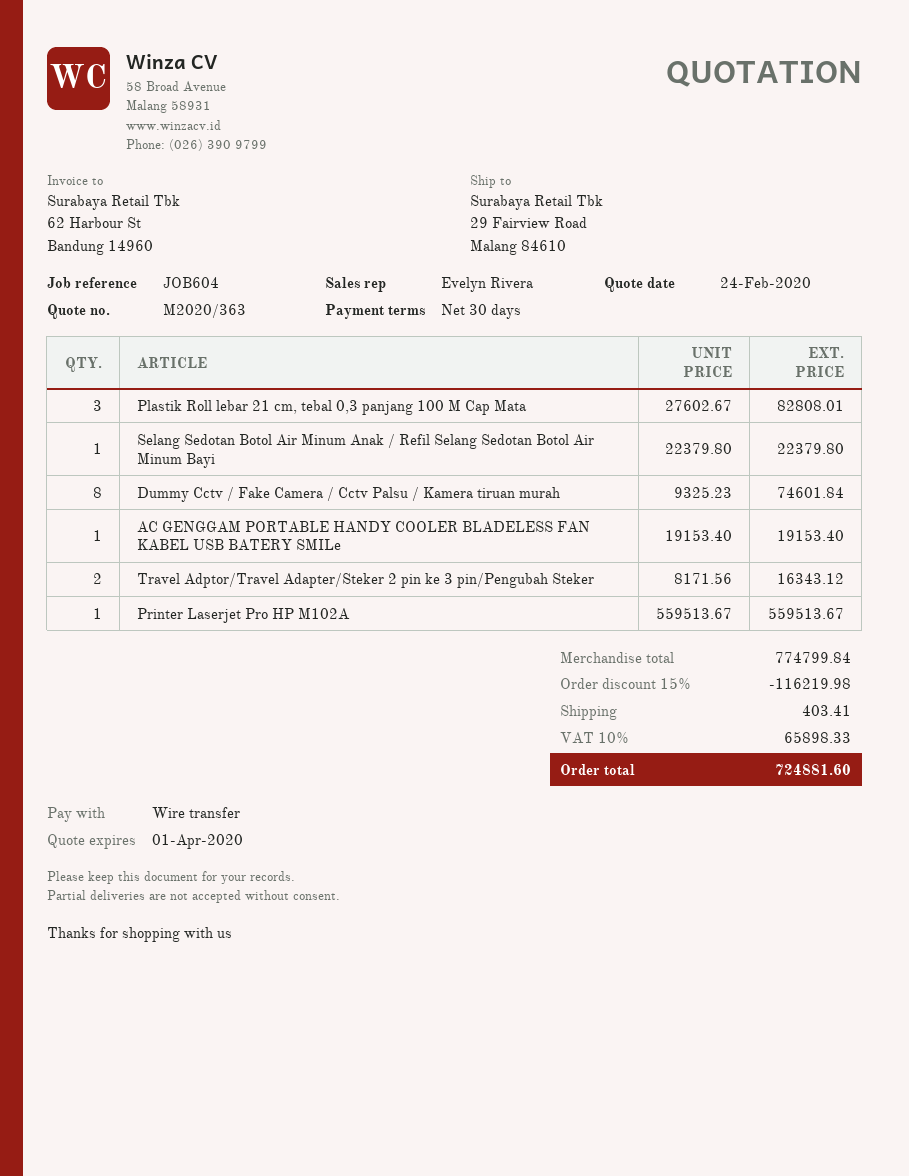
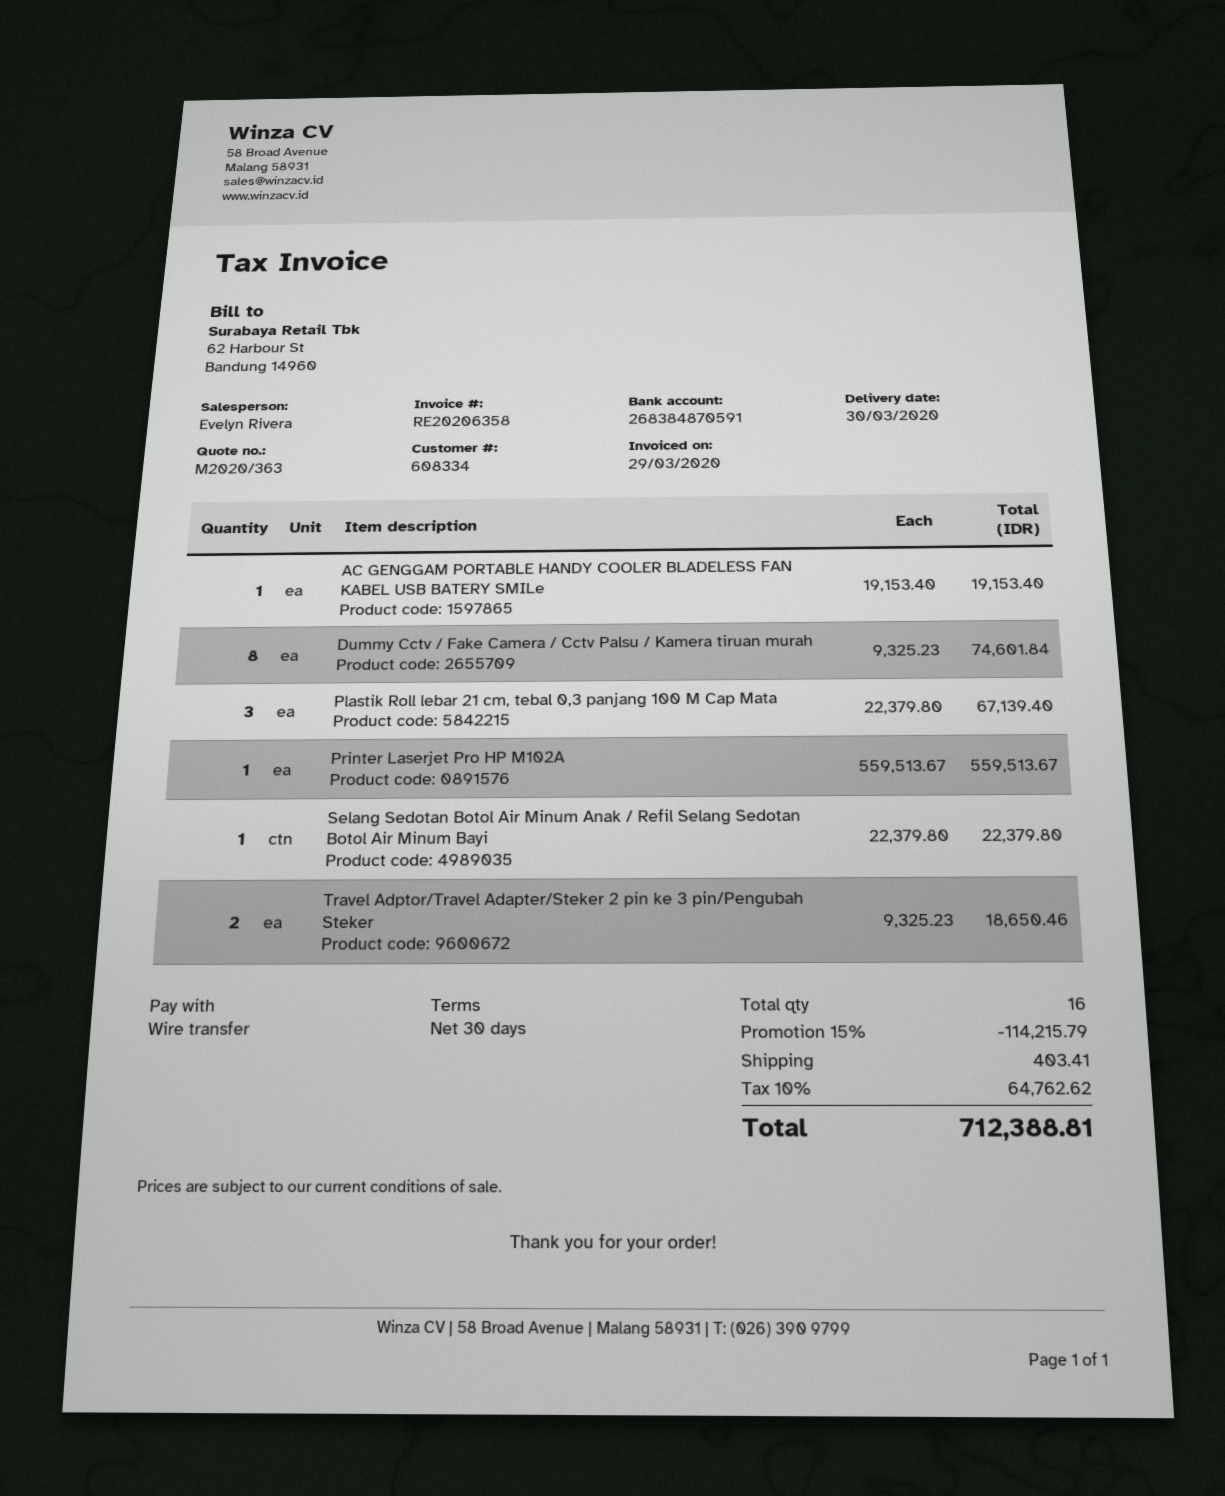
Plastik Roll lebar 21 cm, tebal 0,3 panjang 100 M Cap Mata: 3 x 27602.67 = 82808.01 -> 3 x 22379.80 = 67139.40
Travel Adptor/Travel Adapter/Steker 2 pin ke 3 pin/Pengubah Steker: 2 x 8171.56 = 16343.12 -> 2 x 9325.23 = 18650.46
discount: 15% = 116219.98 -> 15% = 114215.79
tax: 10% = 65898.33 -> 10% = 64762.62
total: 724881.60 -> 712388.81

